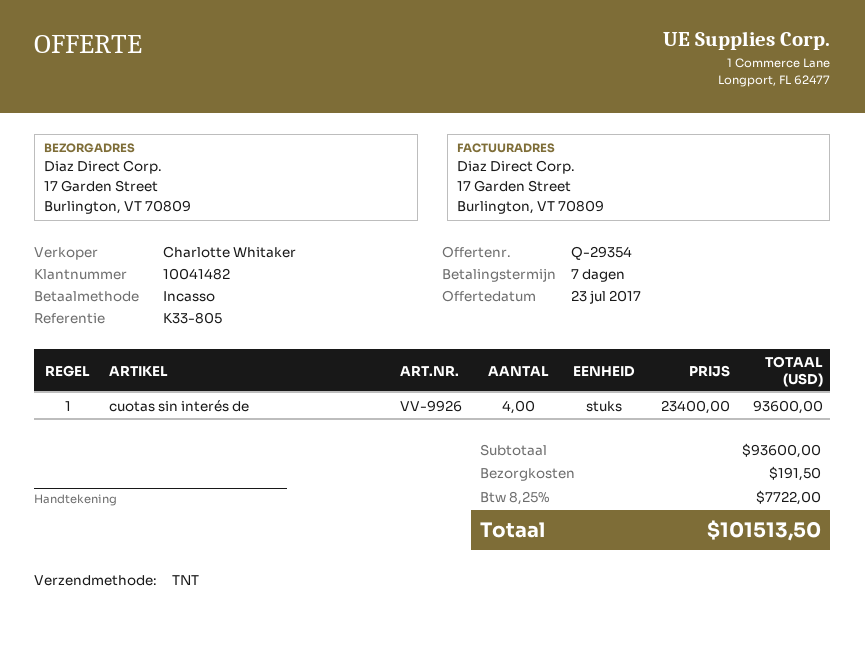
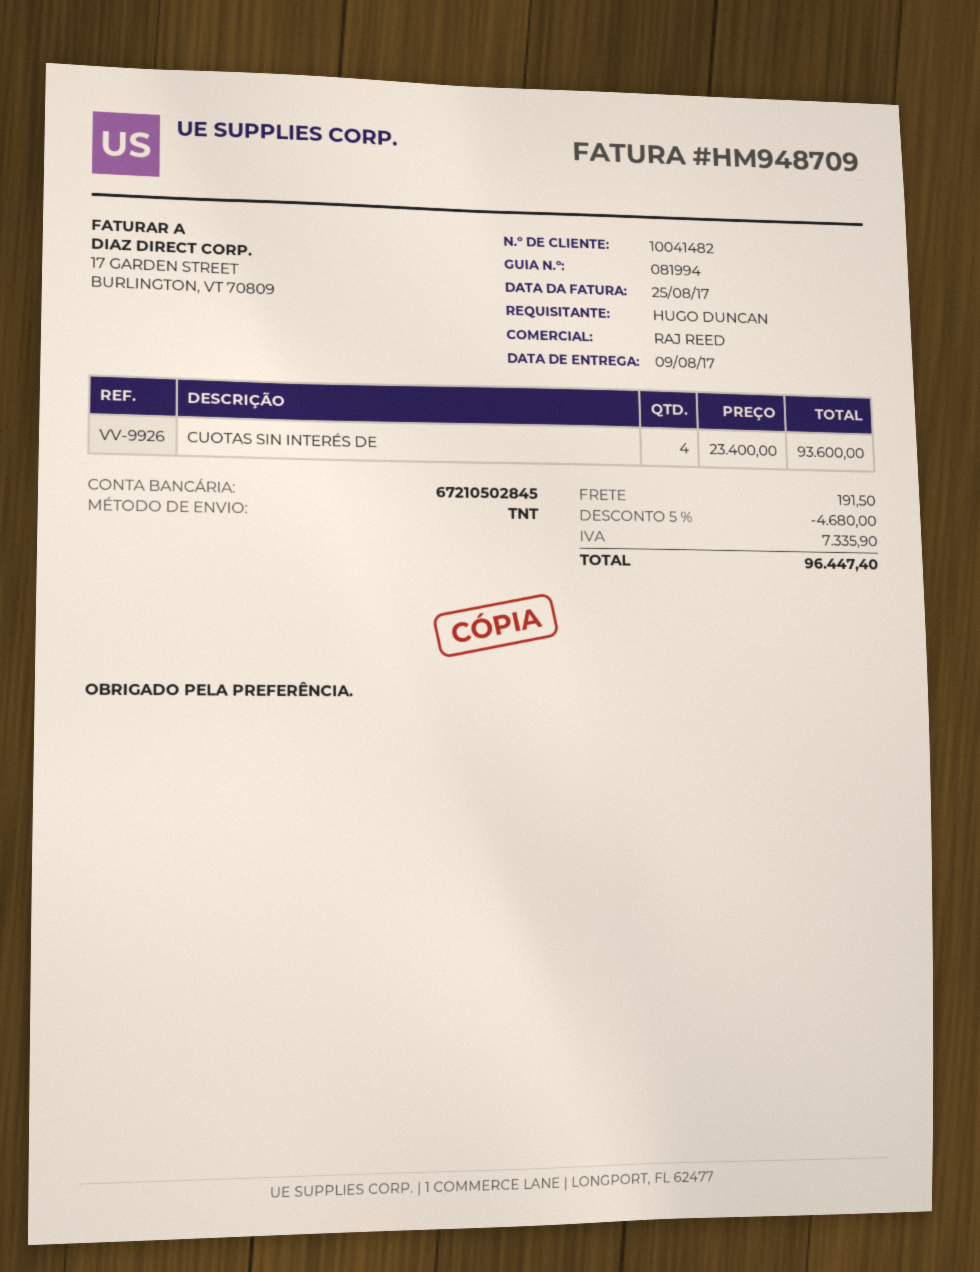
sales rep: Charlotte Whitaker -> RAJ REED
discount: none -> 5% = 4680.00
tax: 7722.00 -> 7335.90
total: 101513.50 -> 96447.40

